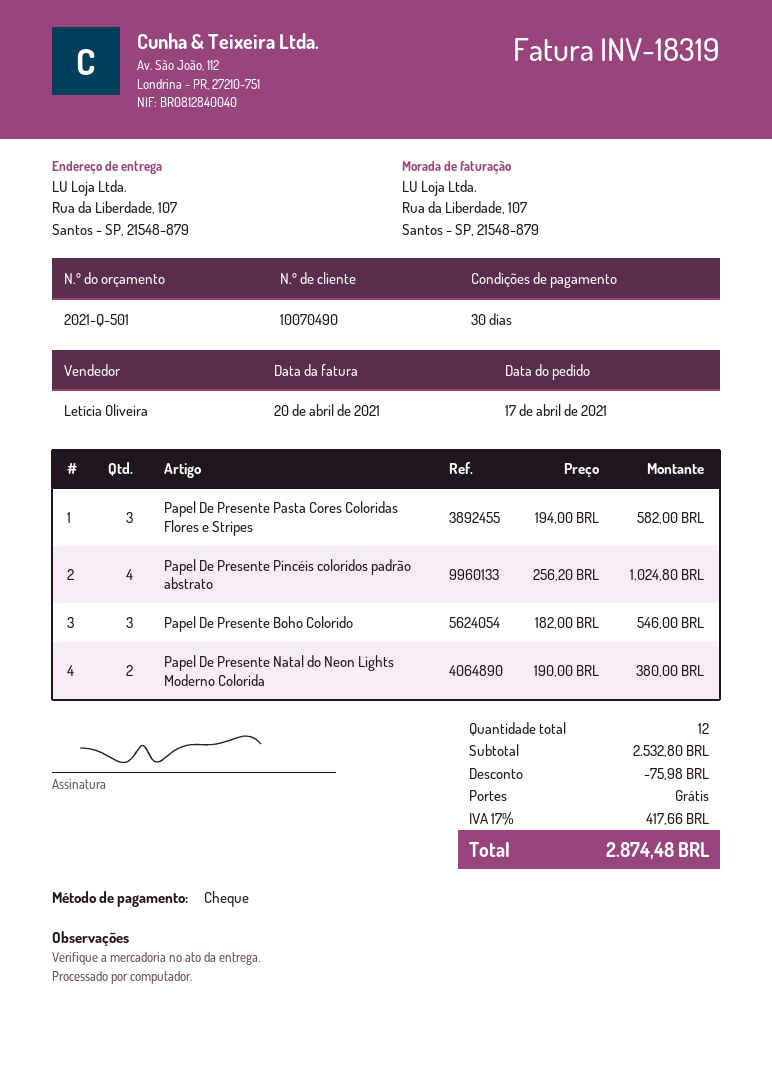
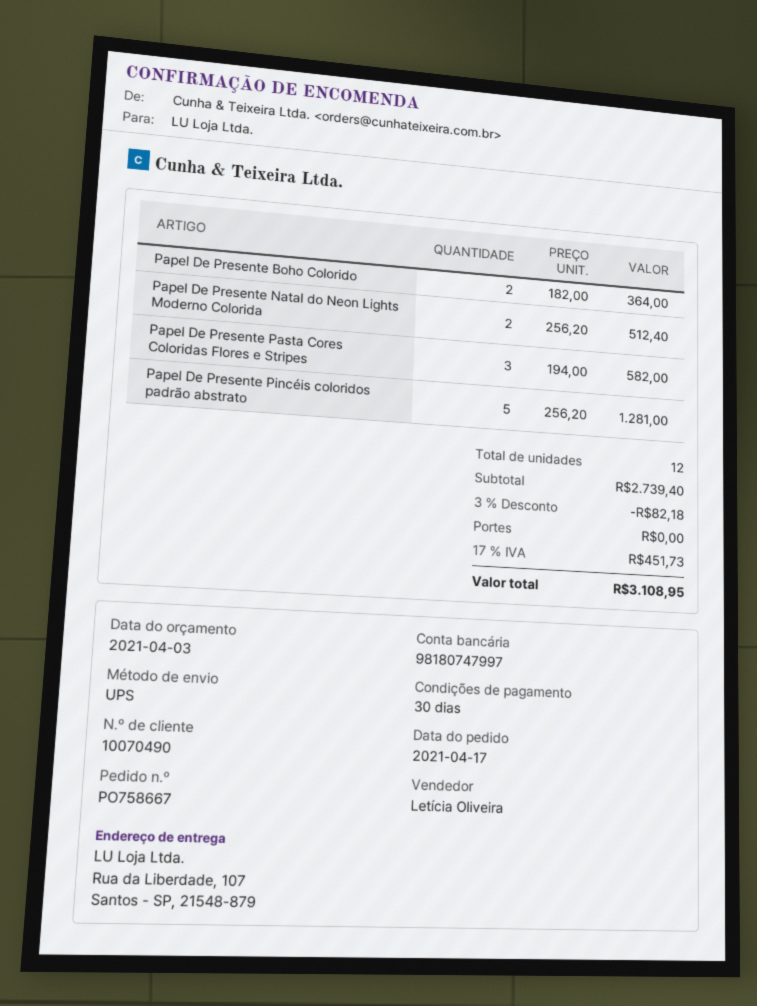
Papel De Presente Pincéis coloridos padrão abstrato: 4 x 256.20 = 1024.80 -> 5 x 256.20 = 1281.00
Papel De Presente Boho Colorido: 3 x 182.00 = 546.00 -> 2 x 182.00 = 364.00
Papel De Presente Natal do Neon Lights Moderno Colorida: 2 x 190.00 = 380.00 -> 2 x 256.20 = 512.40
subtotal: 2532.80 -> 2739.40
discount: 75.98 -> 82.18
tax: 17% = 417.66 -> 17% = 451.73
total: 2874.48 -> 3108.95

